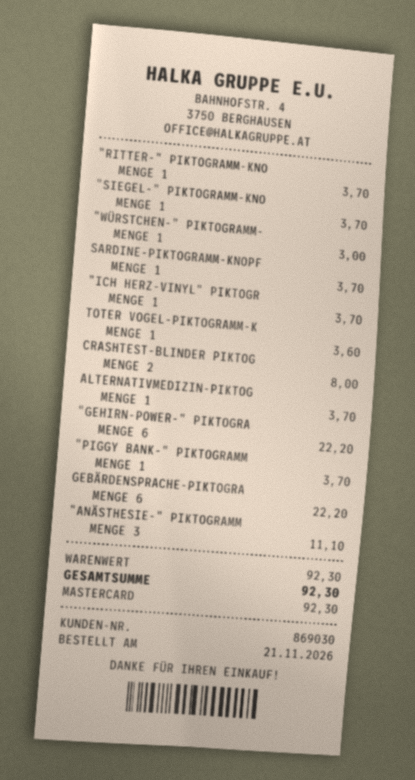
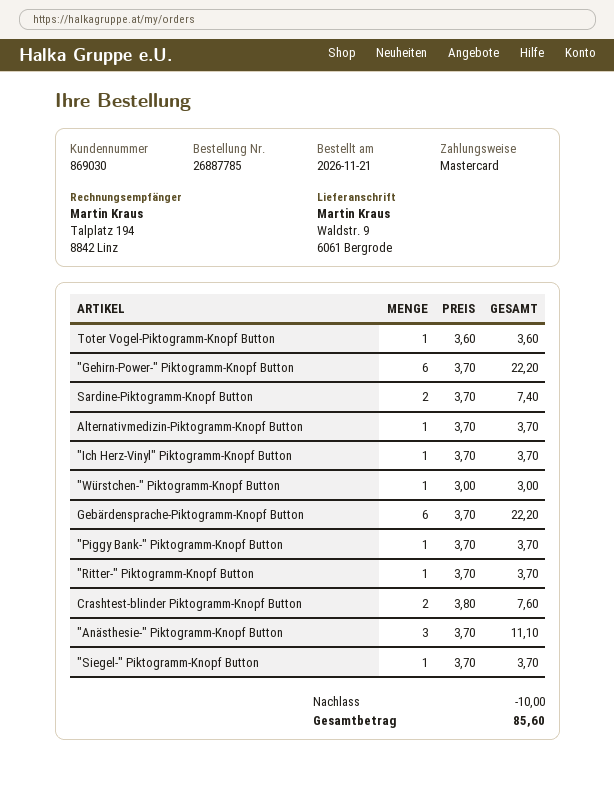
SARDINE-PIKTOGRAMM-KNOPF: 1 for 3.70 -> 2 for 7.40
CRASHTEST-BLINDER PIKTOG: 2 for 8.00 -> 2 for 7.60
discount: none -> 10.00
total: 92.30 -> 85.60

